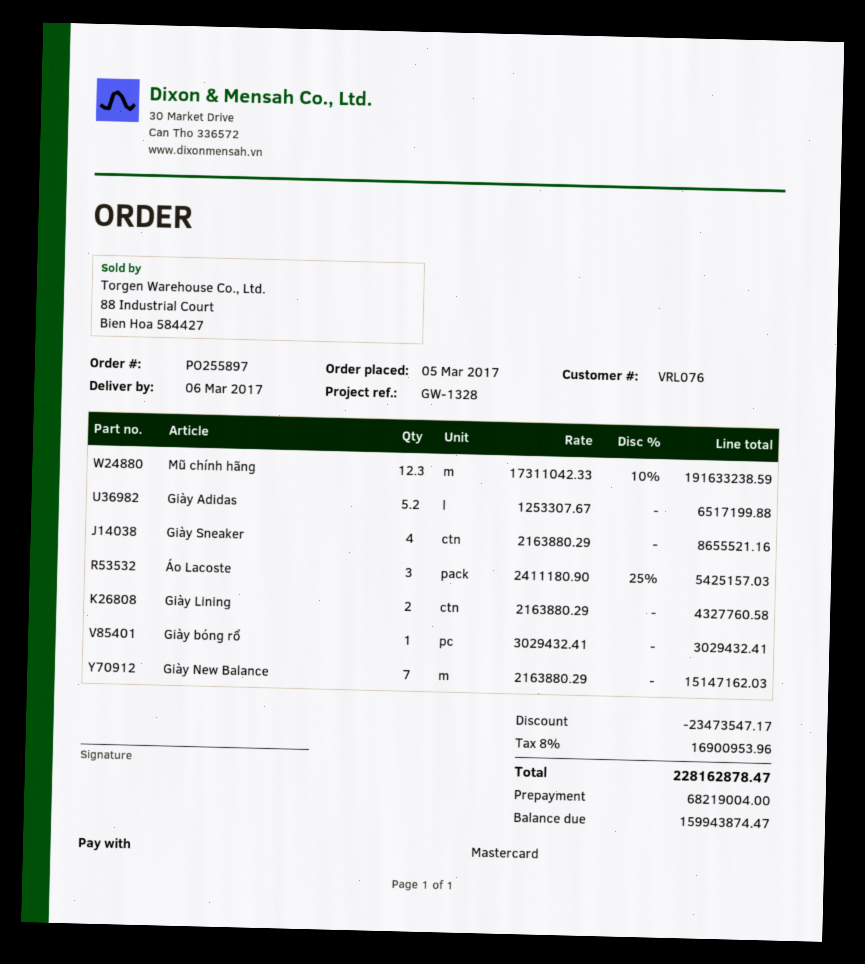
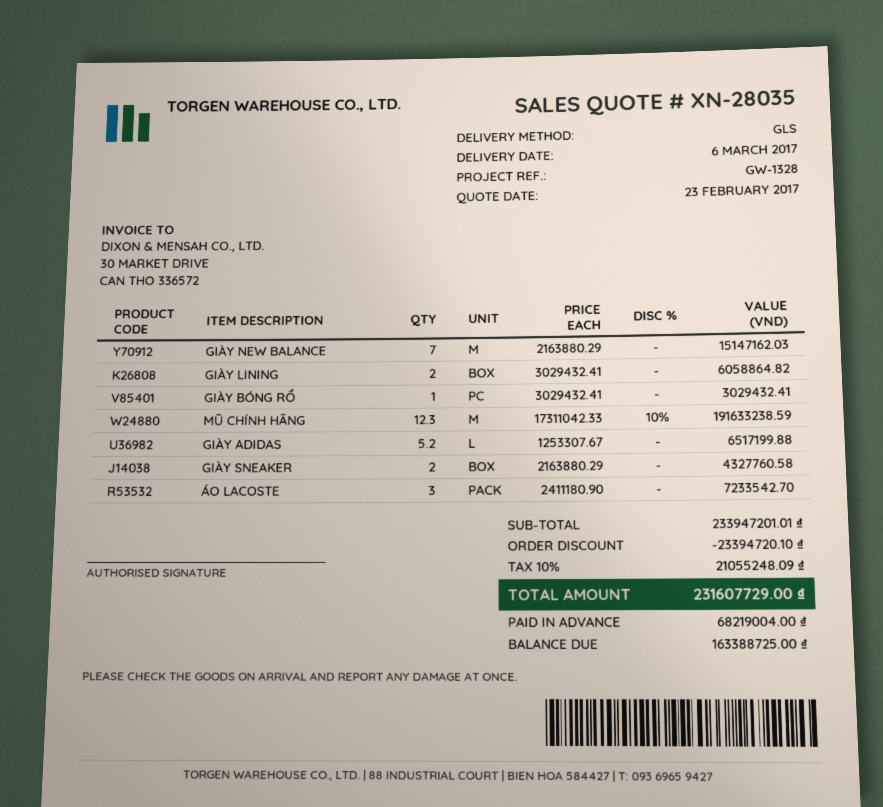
Giày Sneaker: 4 x 2163880.29 = 8655521.16 -> 2 x 2163880.29 = 4327760.58
Áo Lacoste: 3 x 2411180.90 - 25% = 5425157.03 -> 3 x 2411180.90 = 7233542.70
Giày Lining: 2 x 2163880.29 = 4327760.58 -> 2 x 3029432.41 = 6058864.82
discount: 23473547.17 -> 23394720.10
tax: 8% = 16900953.96 -> 10% = 21055248.09
total: 228162878.47 -> 231607729.00
balance: 159943874.47 -> 163388725.00

